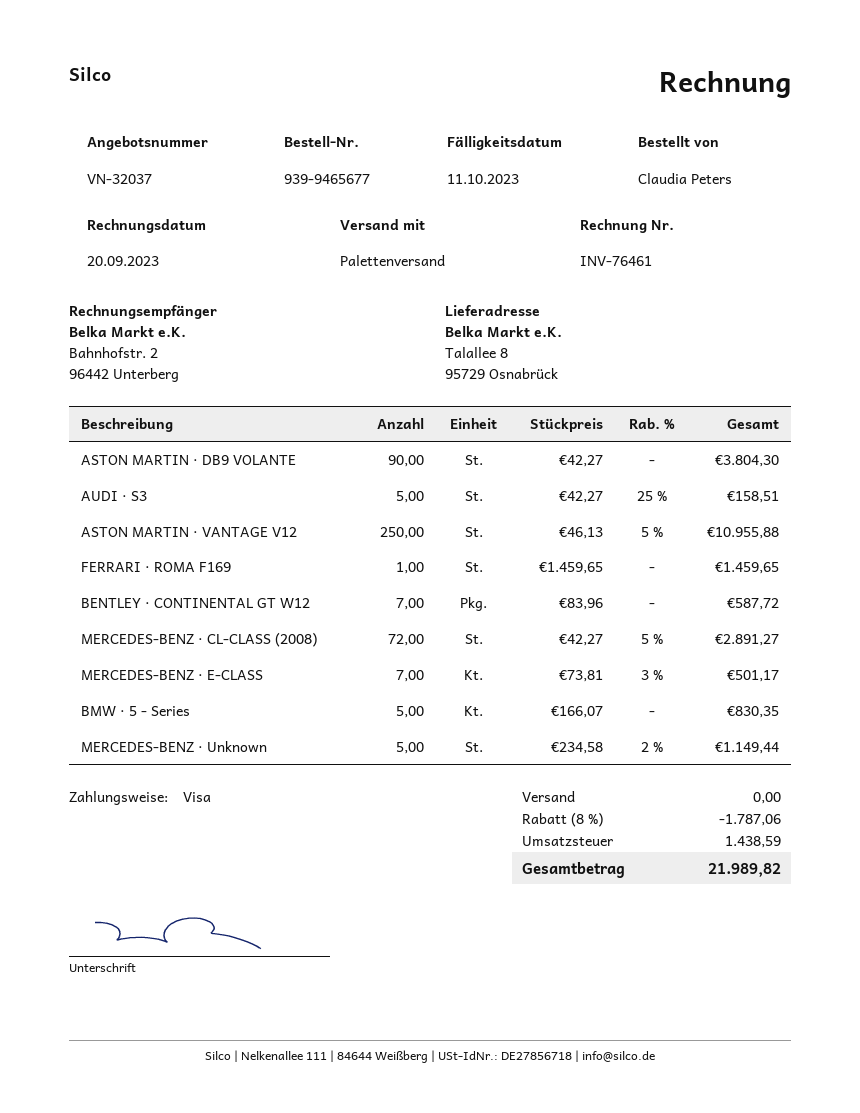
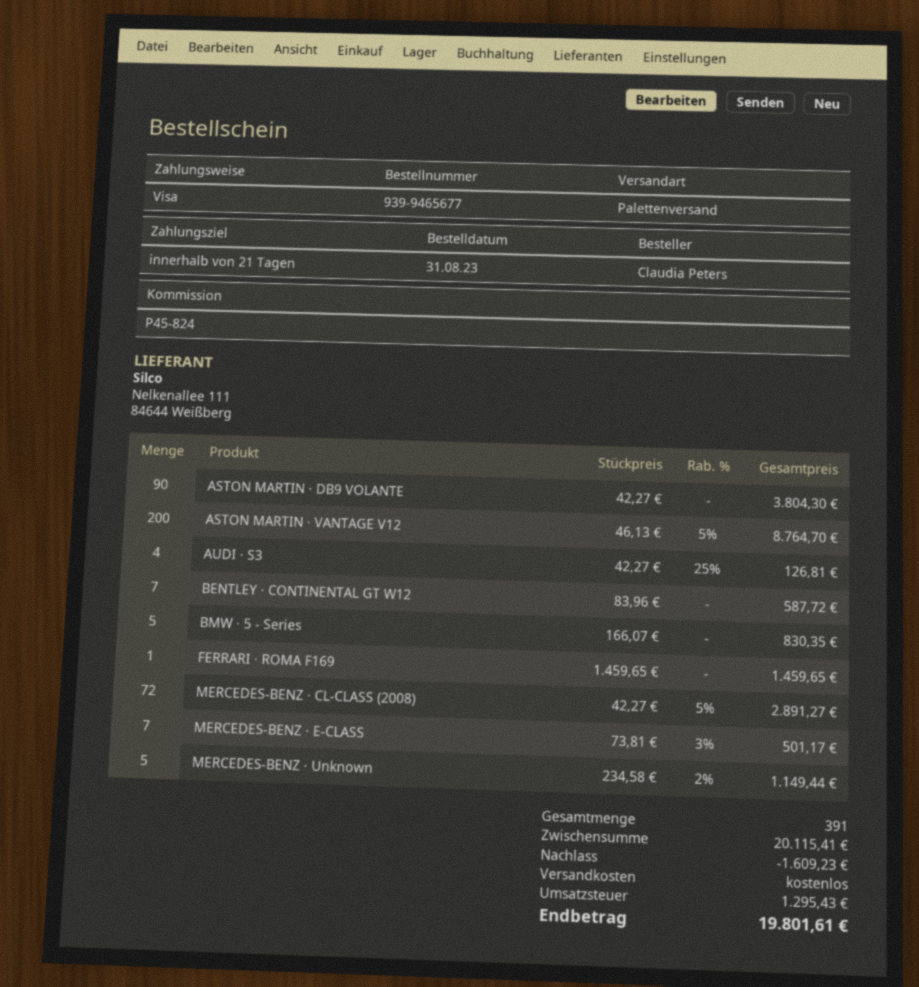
AUDI · S3: 5 x 42.27 - 25% = 158.51 -> 4 x 42.27 - 25% = 126.81
ASTON MARTIN · VANTAGE V12: 250 x 46.13 - 5% = 10955.88 -> 200 x 46.13 - 5% = 8764.70
discount: 1787.06 -> 1609.23
tax: 1438.59 -> 1295.43
total: 21989.82 -> 19801.61

